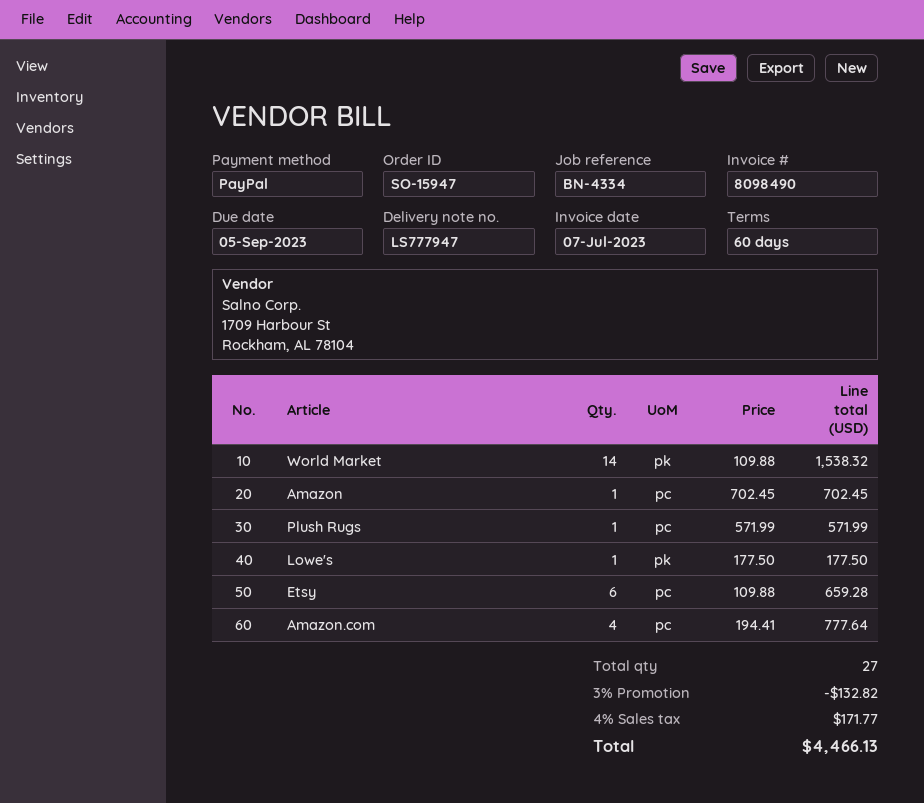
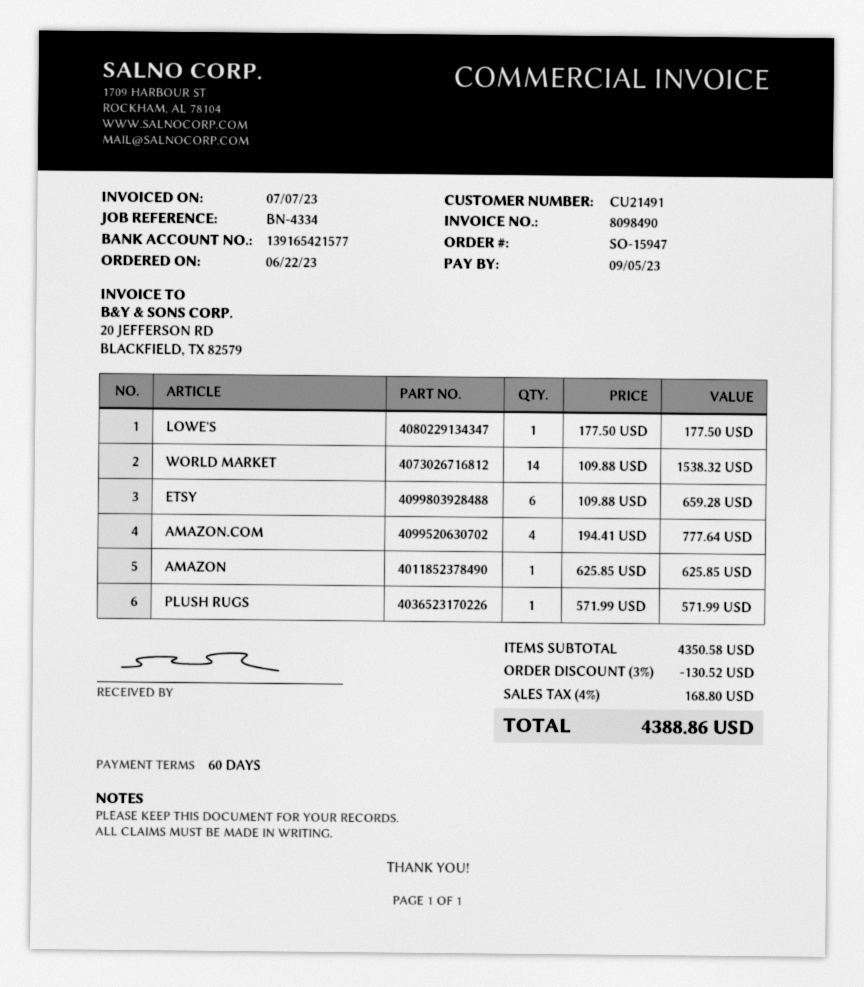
Amazon: 1 x 702.45 = 702.45 -> 1 x 625.85 = 625.85
discount: 3% = 132.82 -> 3% = 130.52
tax: 4% = 171.77 -> 4% = 168.80
total: 4466.13 -> 4388.86

